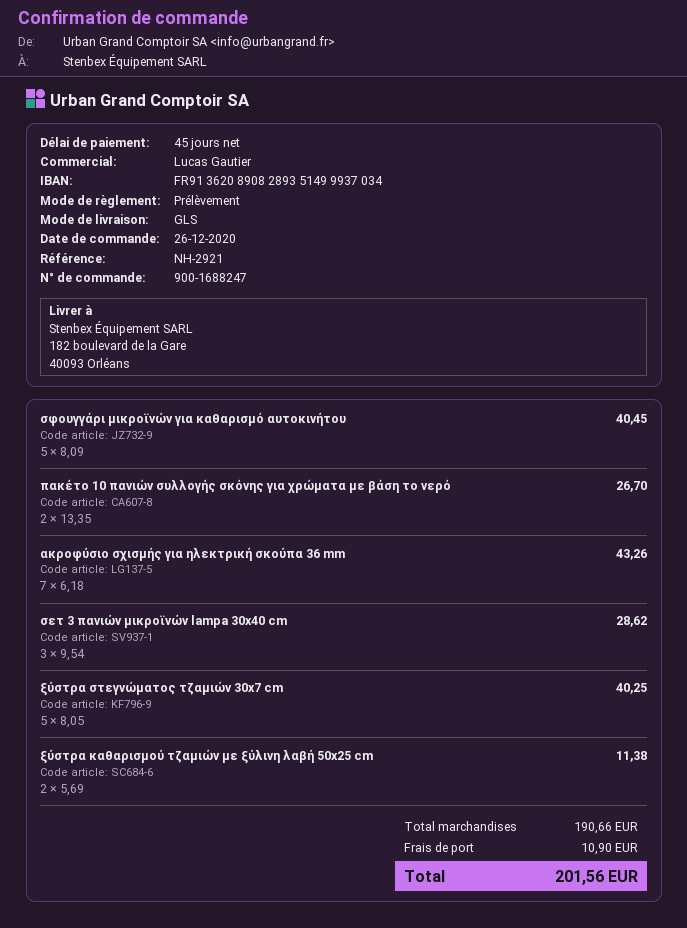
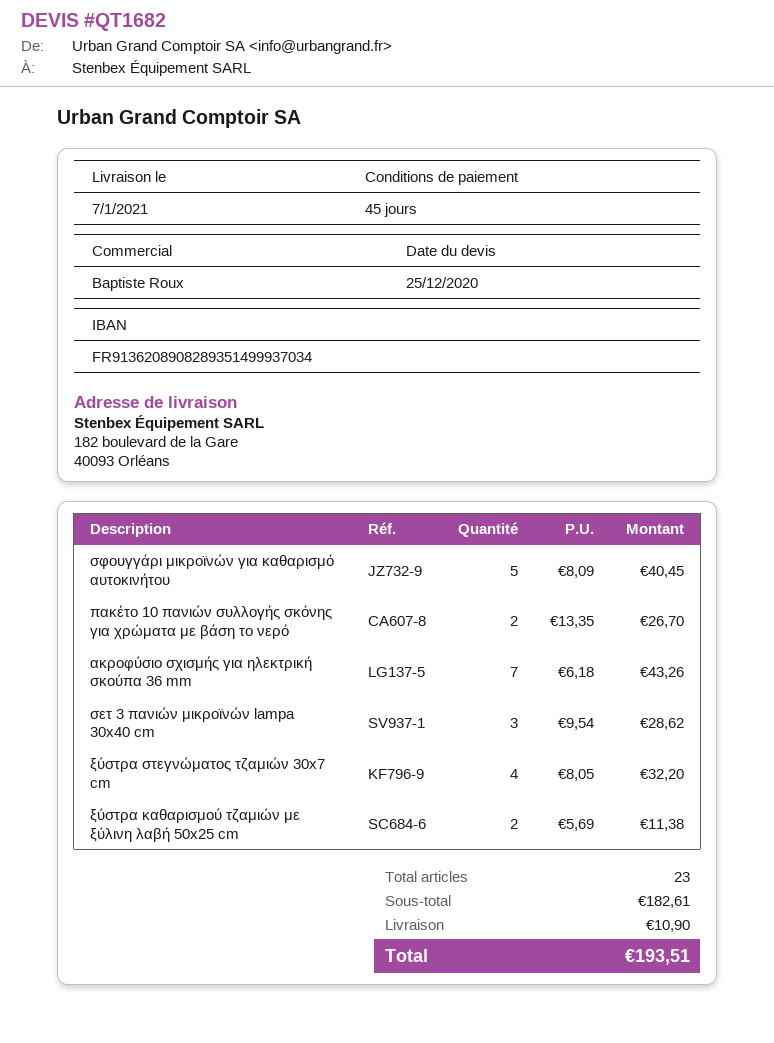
sales rep: Lucas Gautier -> Baptiste Roux
ξύστρα στεγνώματος τζαμιών 30x7 cm: 5 x 8.05 = 40.25 -> 4 x 8.05 = 32.20
subtotal: 190.66 -> 182.61
total: 201.56 -> 193.51

